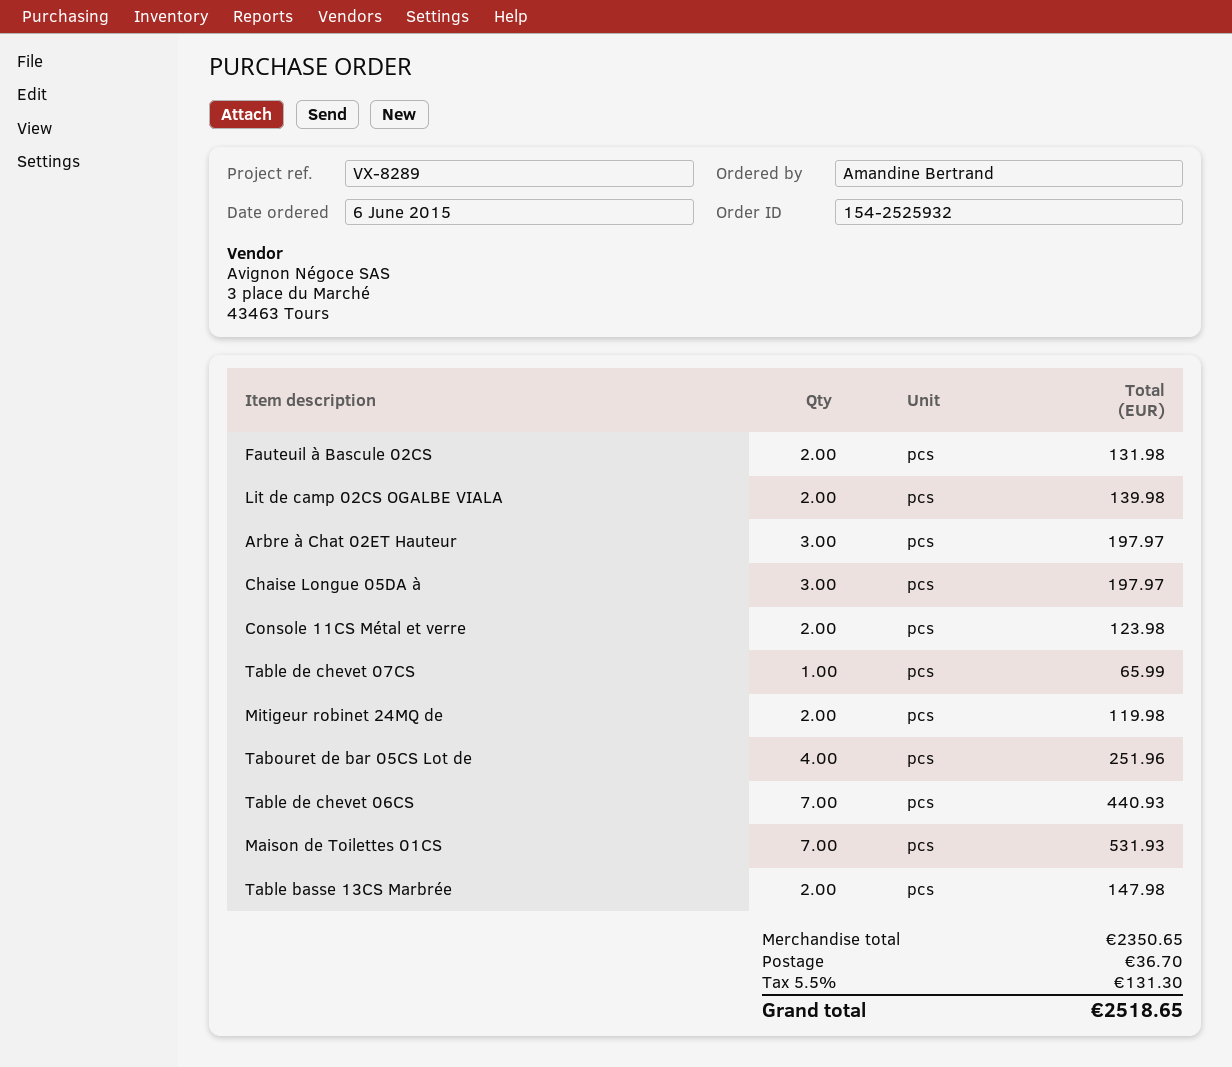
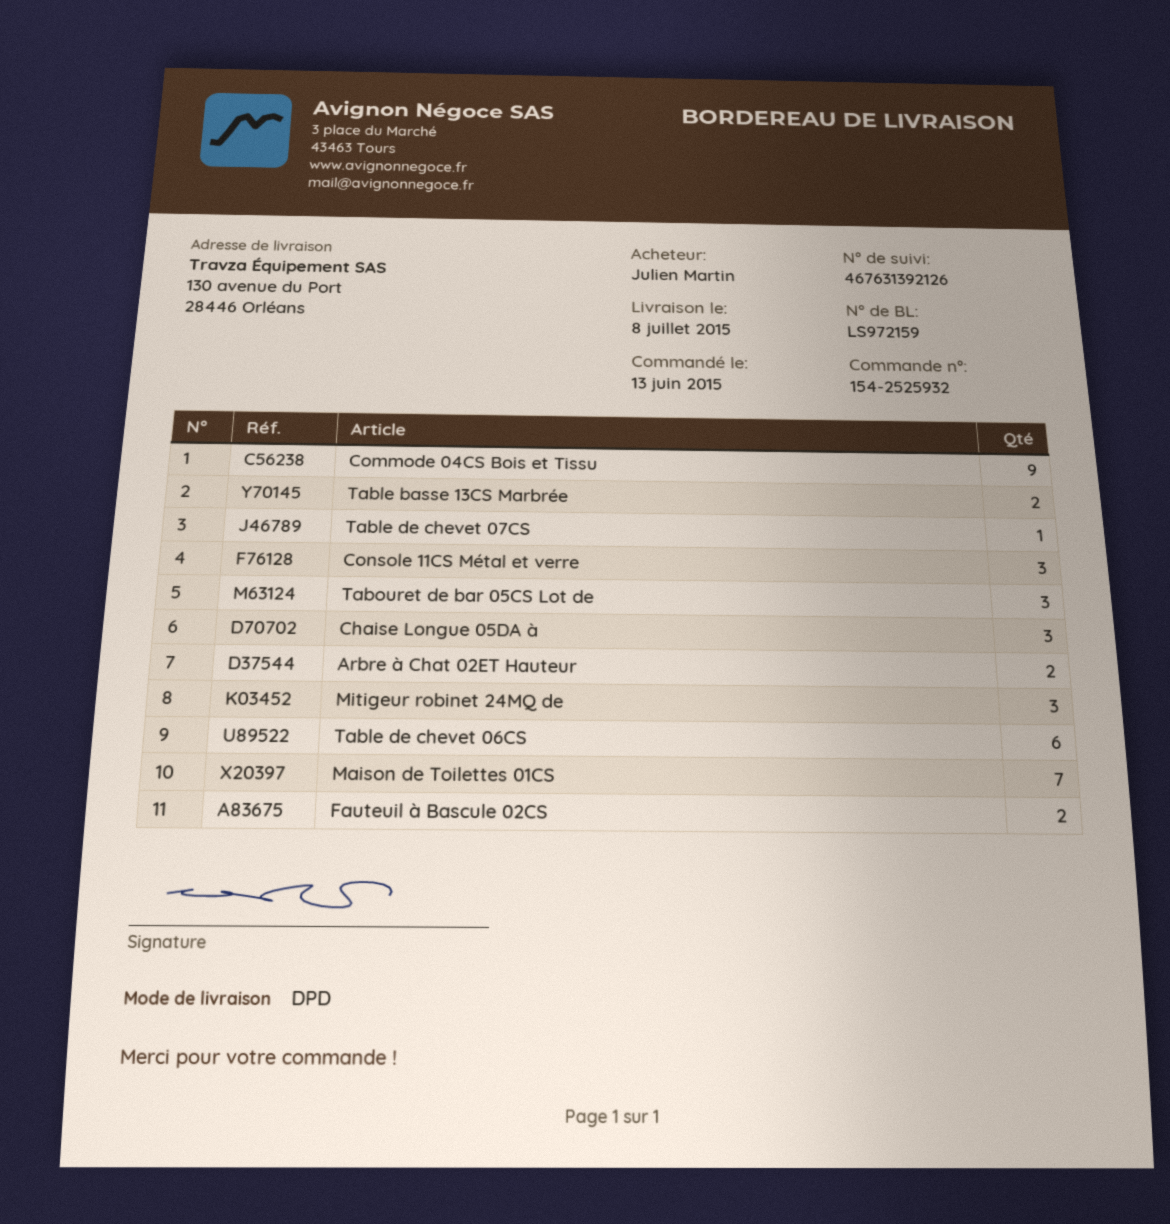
order date: 2015-06-06 -> 2015-06-13
ordered by: Amandine Bertrand -> Julien Martin
Lit de camp 02CS OGALBE VIALA: 2 -> none
Arbre à Chat 02ET Hauteur: 3 -> 2
Console 11CS Métal et verre: 2 -> 3
Mitigeur robinet 24MQ de: 2 -> 3
Tabouret de bar 05CS Lot de: 4 -> 3
Table de chevet 06CS: 7 -> 6
Commode 04CS Bois et Tissu: none -> 9

